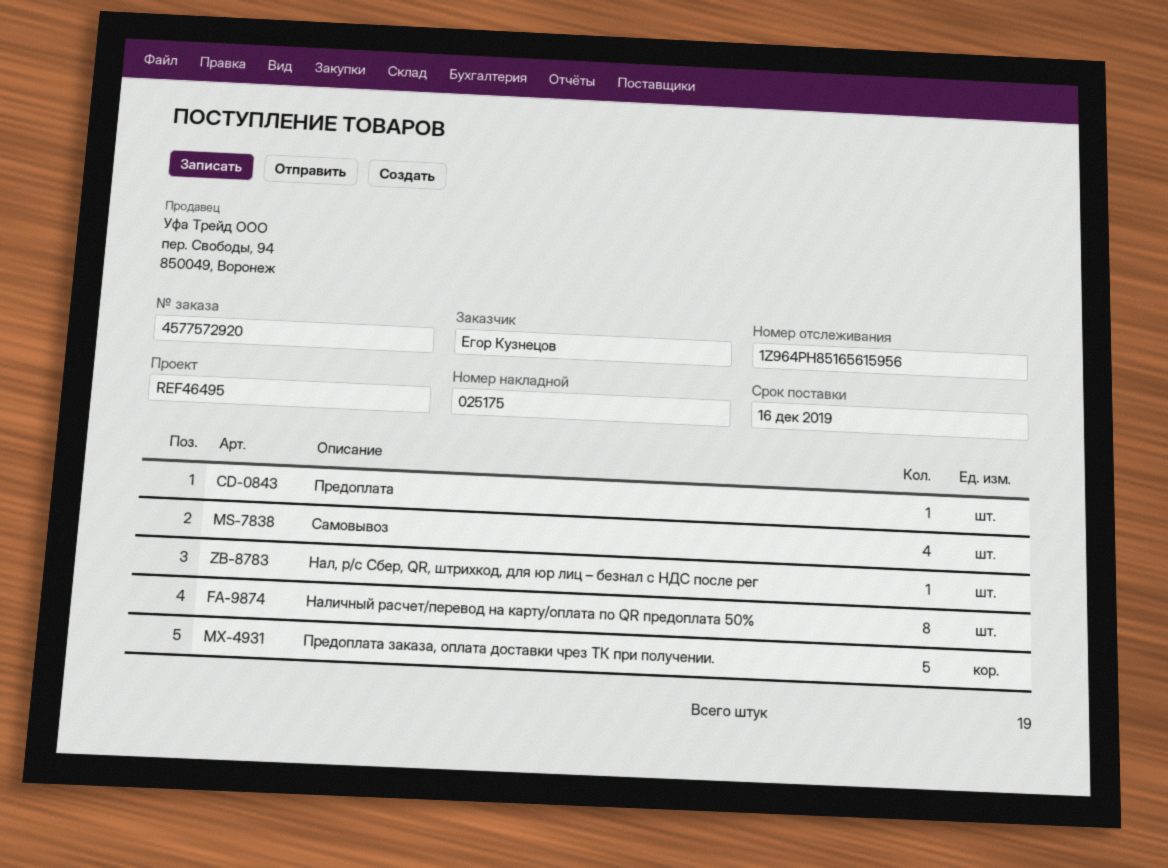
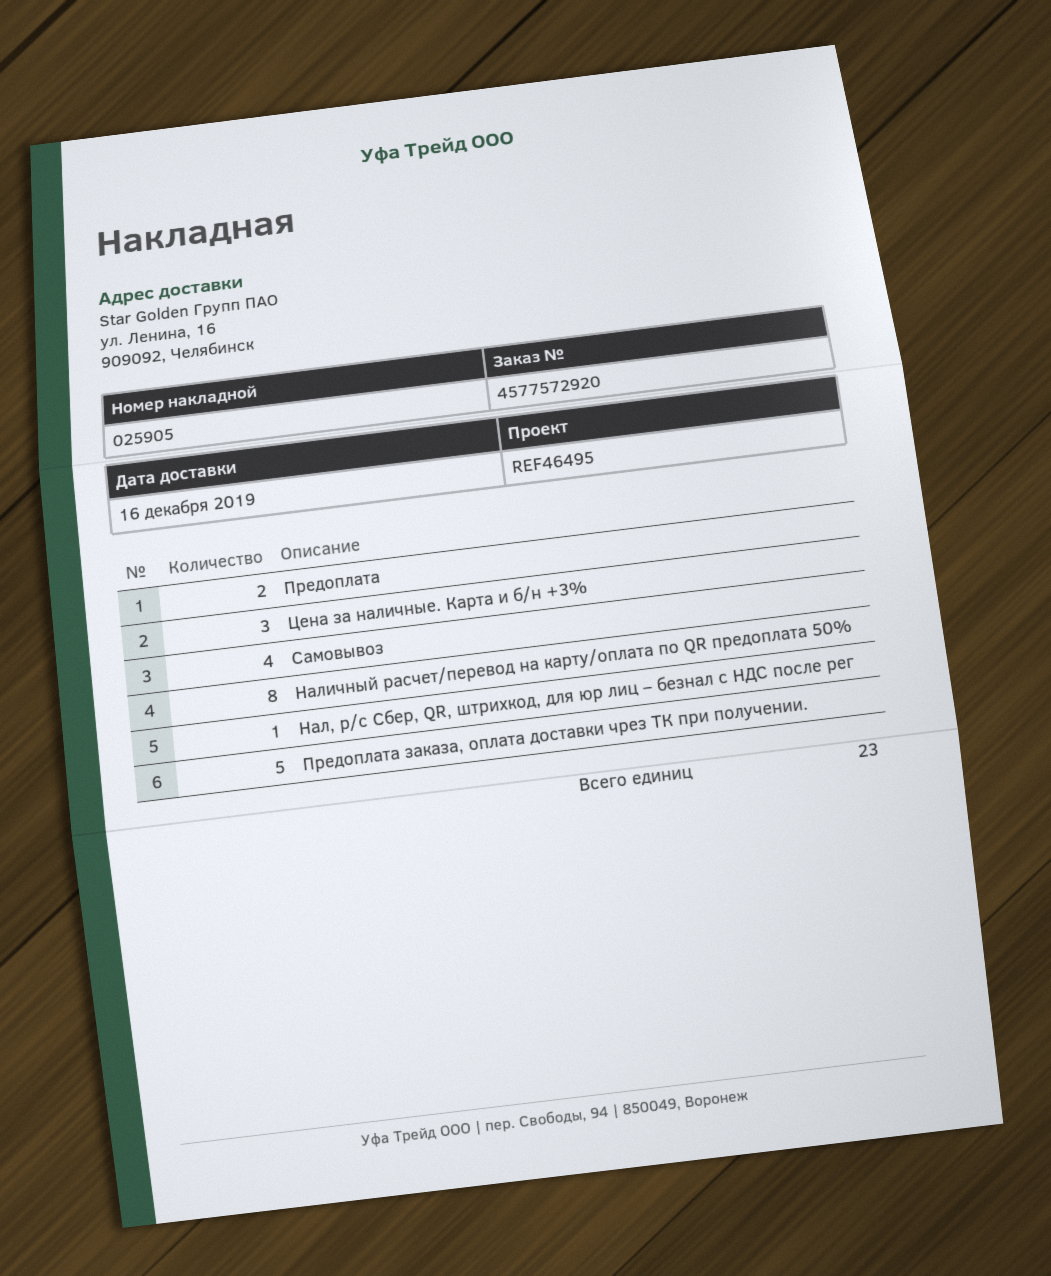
delivery note number: 025175 -> 025905
Предоплата: 1 -> 2
Цена за наличные. Карта и б/н +3%: none -> 3
total quantity: 19 -> 23

